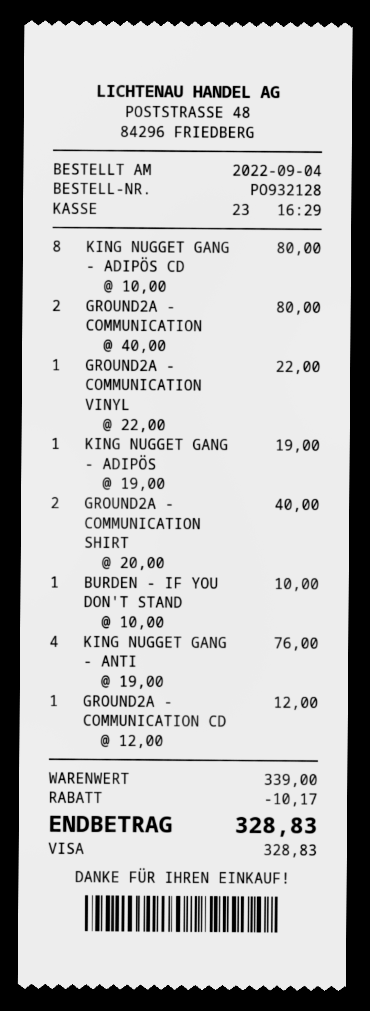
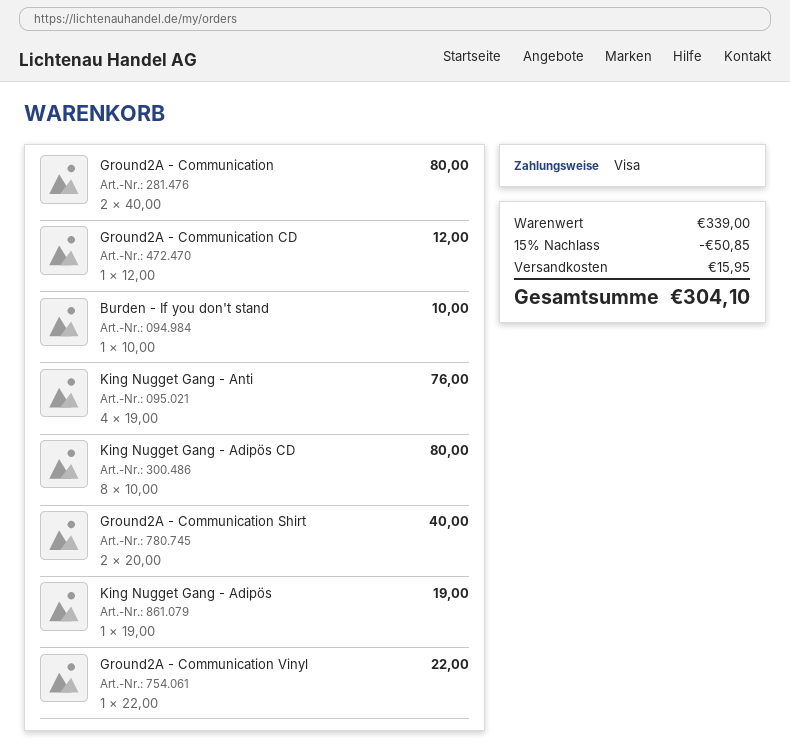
discount: 10.17 -> 50.85
shipping: none -> 15.95
total: 328.83 -> 304.10

